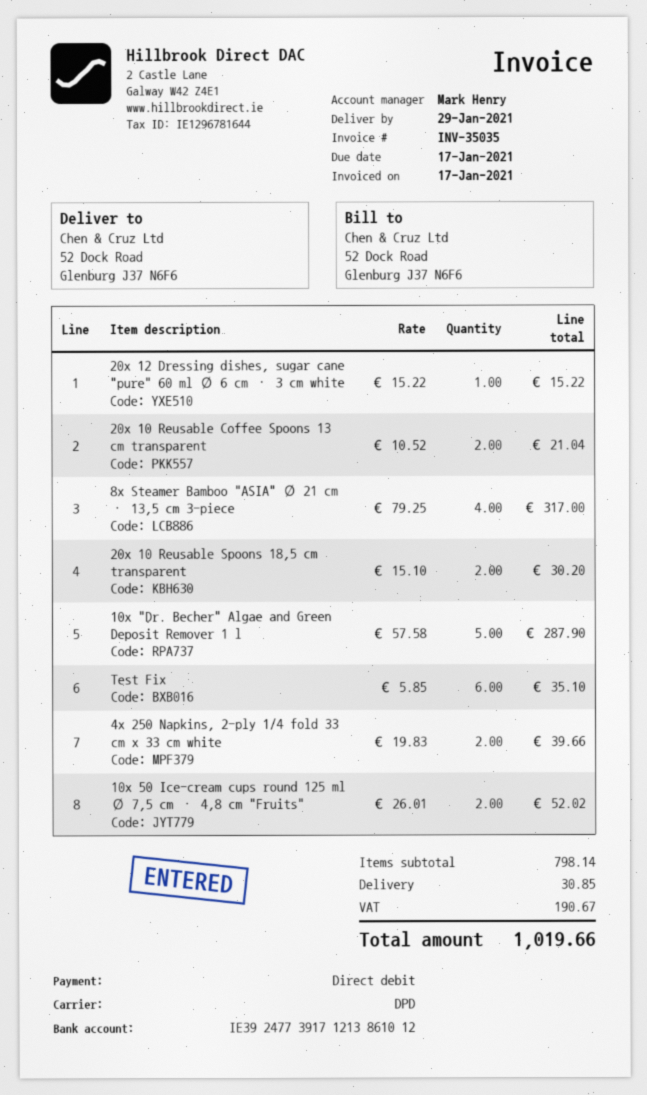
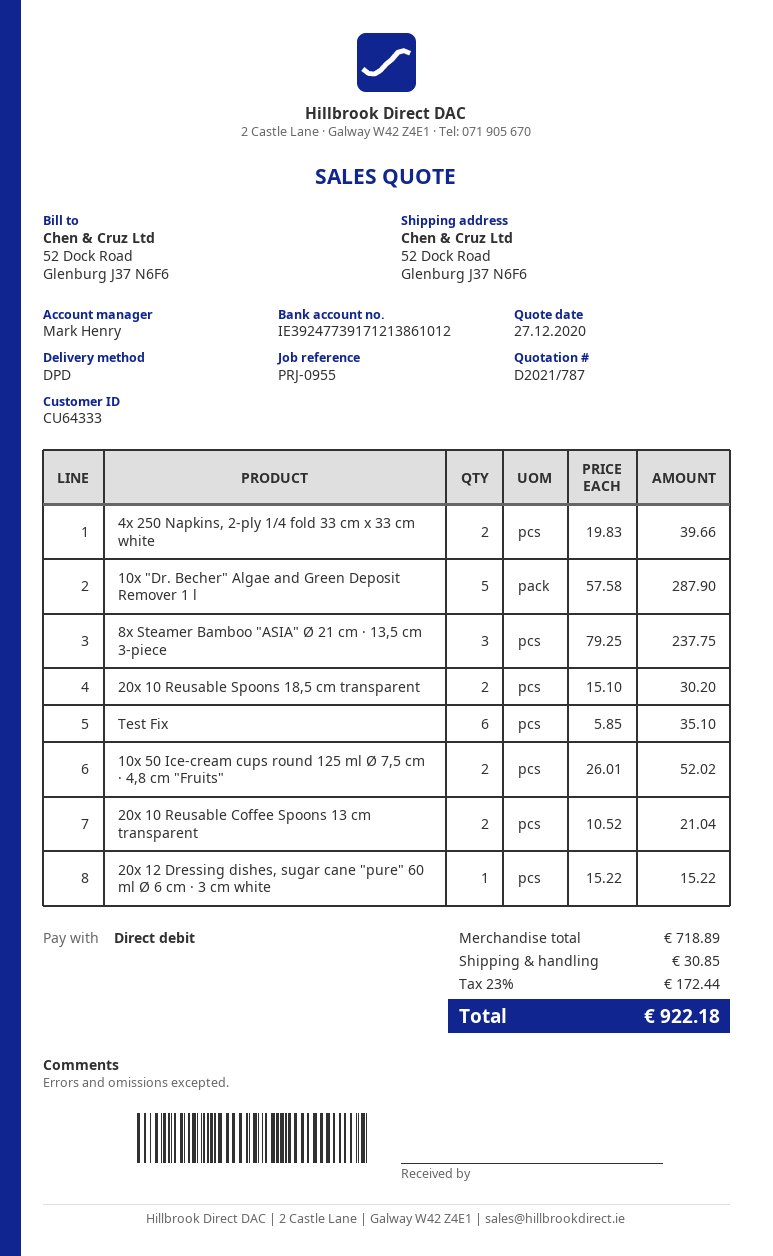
8x Steamer Bamboo "ASIA" Ø 21 cm · 13,5 cm 3-piece: 4 x 79.25 = 317.00 -> 3 x 79.25 = 237.75
subtotal: 798.14 -> 718.89
tax: 190.67 -> 172.44
total: 1019.66 -> 922.18

